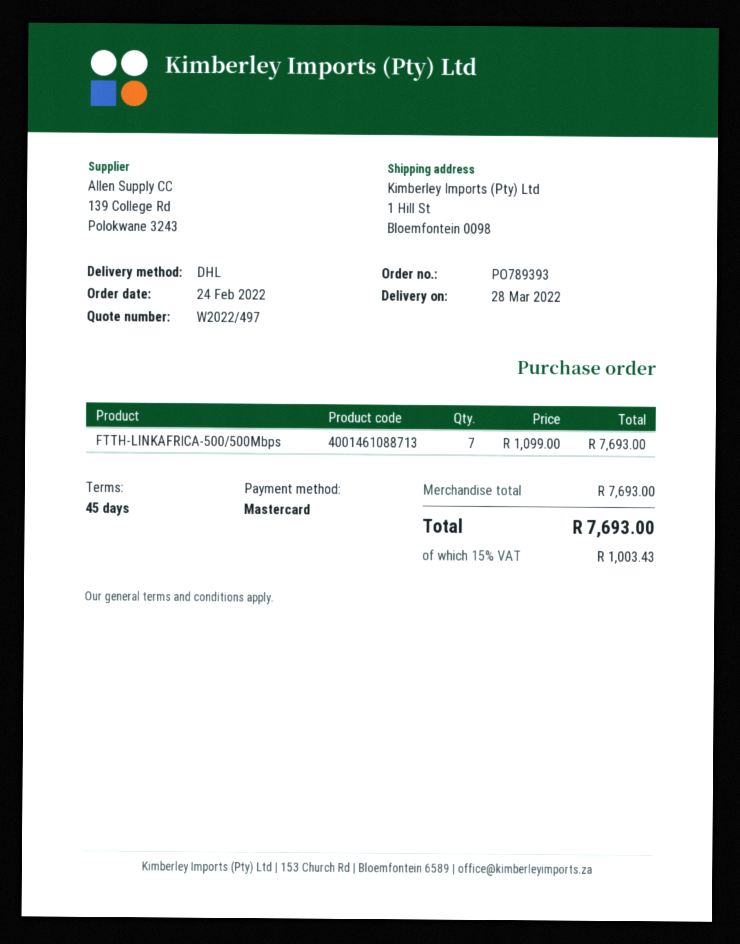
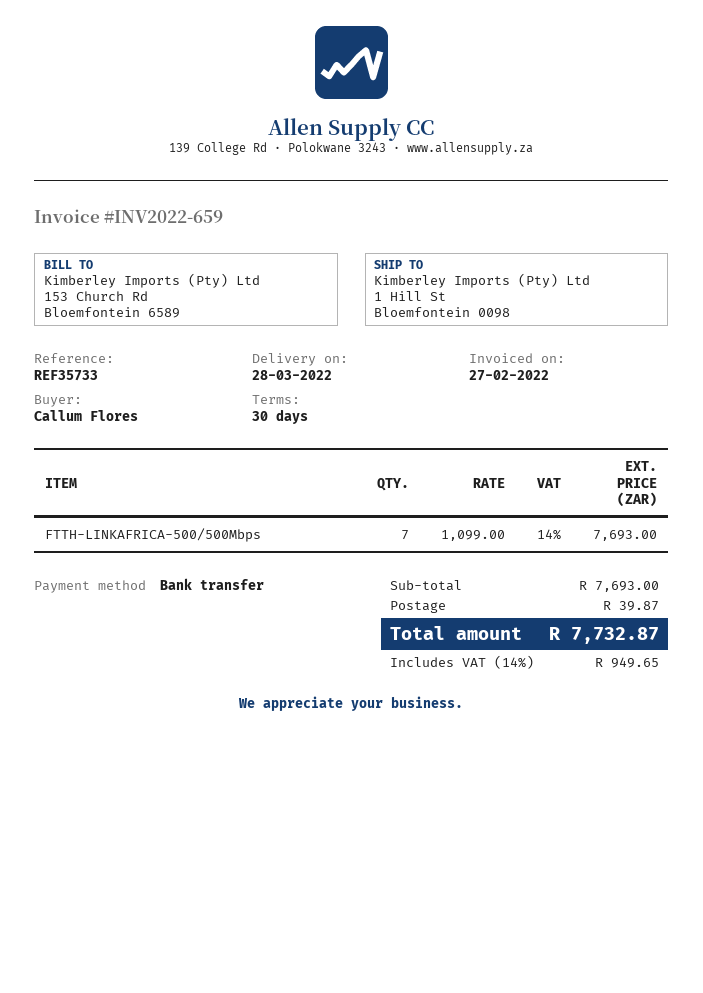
payment terms: 45 days -> 30 days
payment method: Mastercard -> bank transfer
shipping: none -> 39.87
tax: 15% = 1003.43 -> 14% = 949.65
total: 7693.00 -> 7732.87

